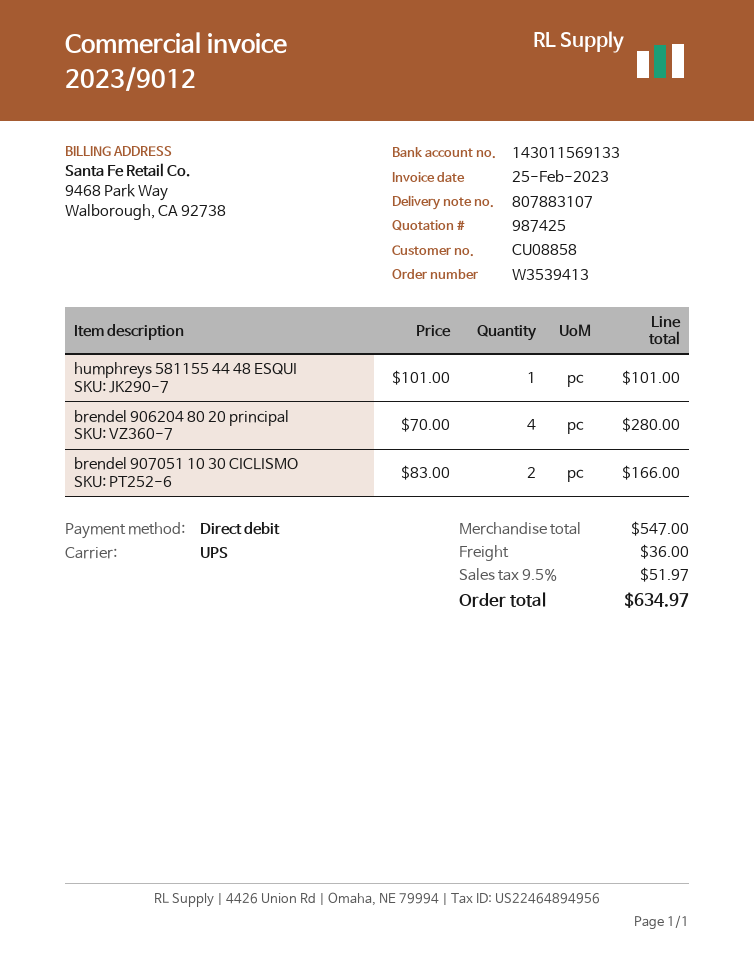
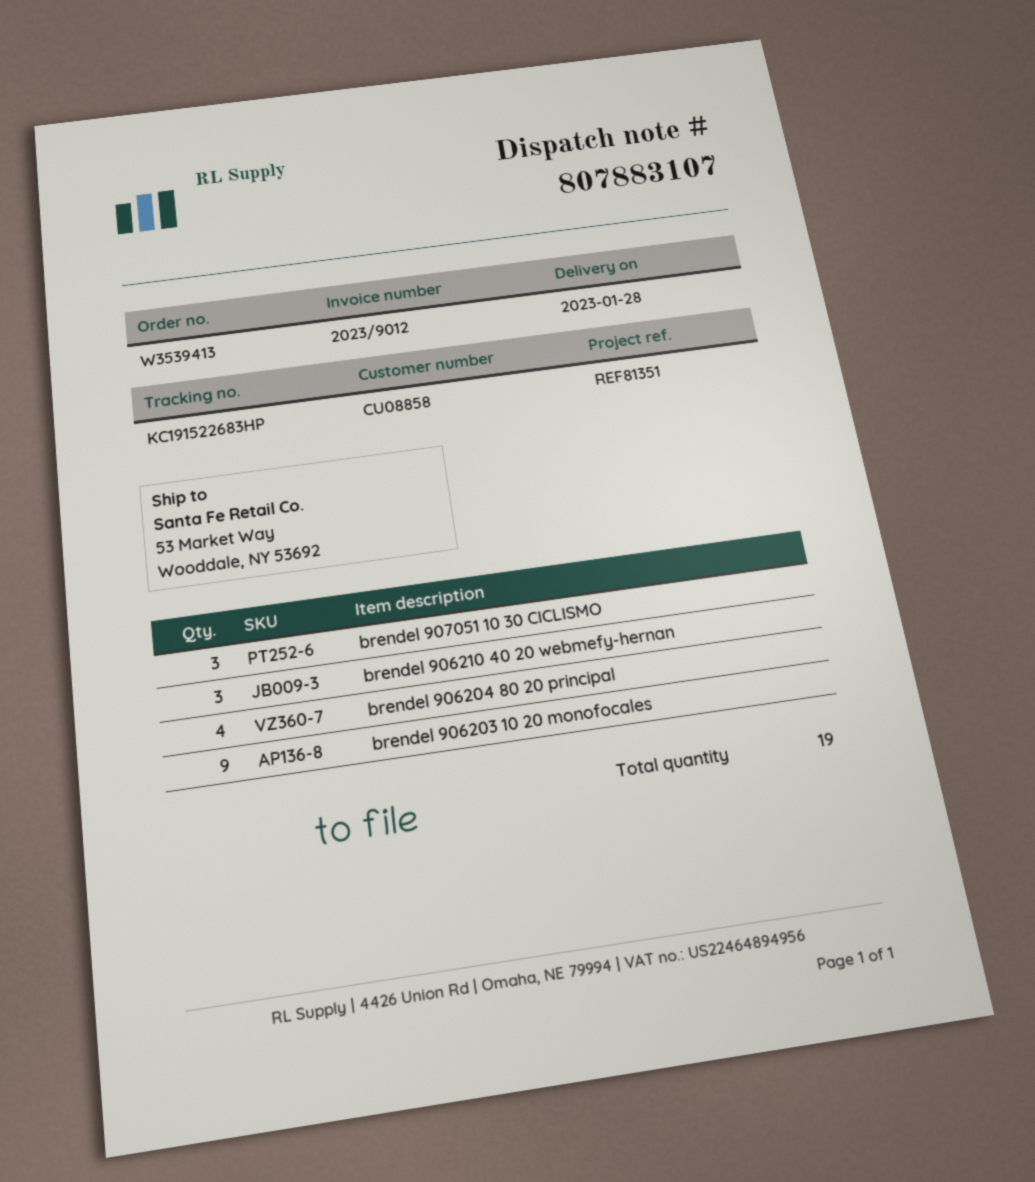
humphreys 581155 44 48 ESQUI: 1 -> none
brendel 907051 10 30 CICLISMO: 2 -> 3
brendel 906210 40 20 webmefy-hernan: none -> 3
brendel 906203 10 20 monofocales: none -> 9

